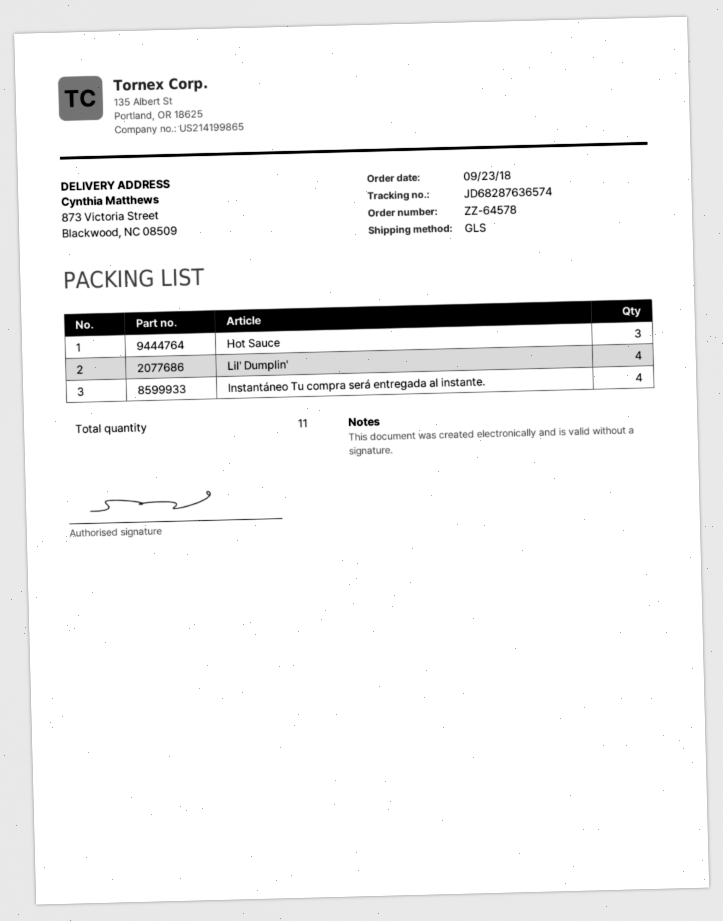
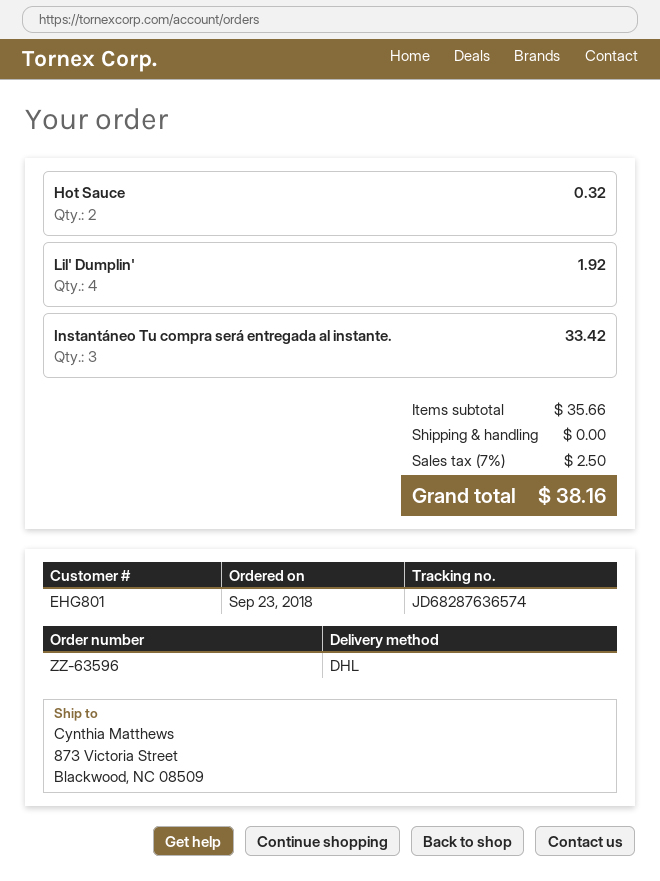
order number: ZZ-64578 -> ZZ-63596
shipping method: GLS -> DHL
Hot Sauce: 3 -> 2
Instantáneo Tu compra será entregada al instante.: 4 -> 3

